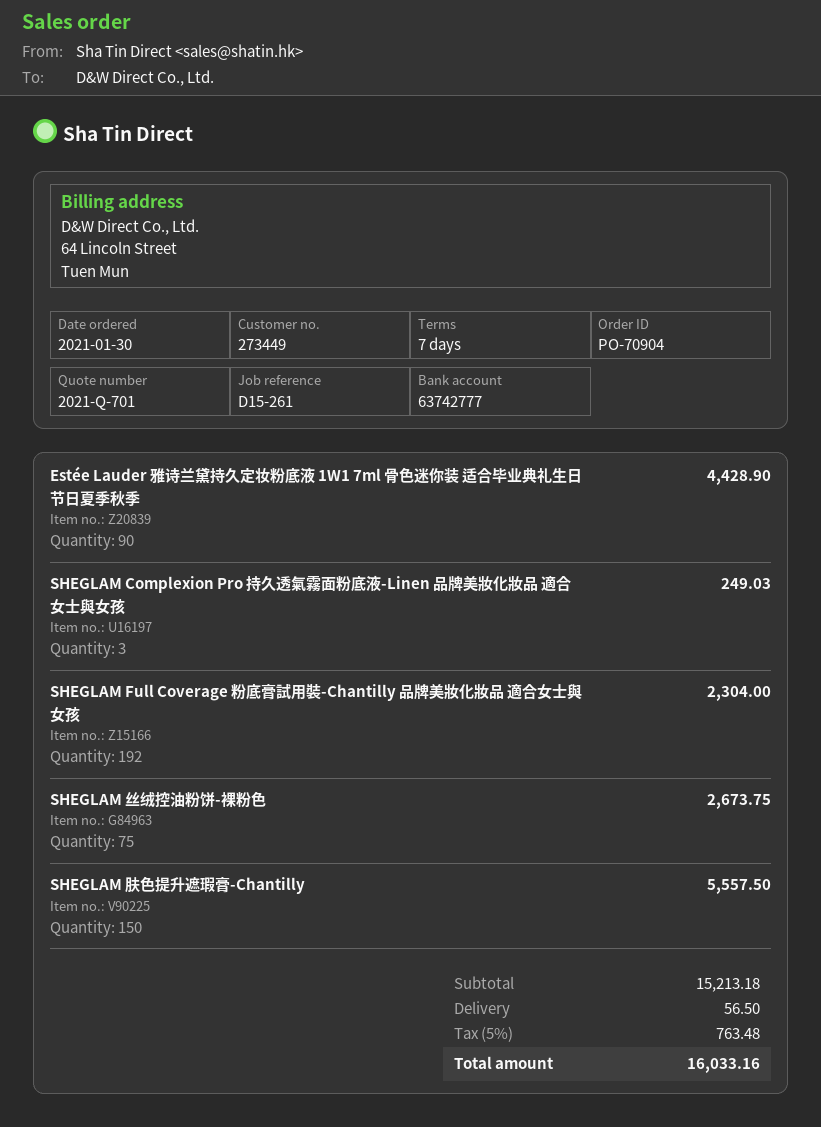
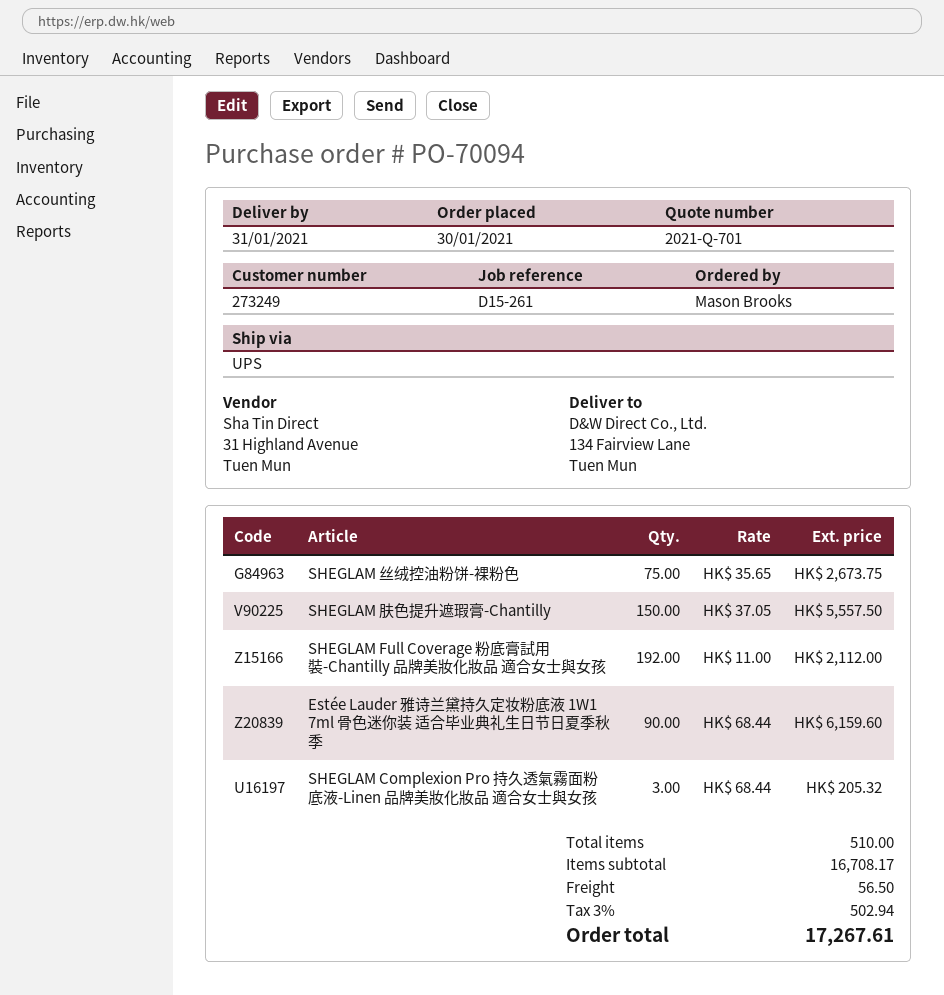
order number: PO-70904 -> PO-70094
customer number: 273449 -> 273249
Estée Lauder 雅诗兰黛持久定妆粉底液 1W1 7ml 骨色迷你装 适合毕业典礼生日节日夏季秋季: 90 for 4428.90 -> 90 for 6159.60
SHEGLAM Complexion Pro 持久透氣霧面粉底液-Linen 品牌美妝化妝品 適合女士與女孩: 3 for 249.03 -> 3 for 205.32
SHEGLAM Full Coverage 粉底膏試用裝-Chantilly 品牌美妝化妝品 適合女士與女孩: 192 for 2304.00 -> 192 for 2112.00
subtotal: 15213.18 -> 16708.17
tax: 5% = 763.48 -> 3% = 502.94
total: 16033.16 -> 17267.61

